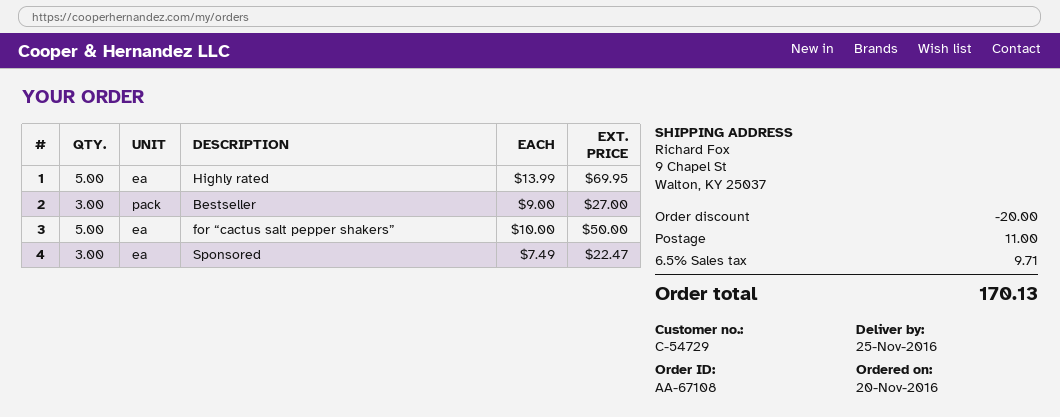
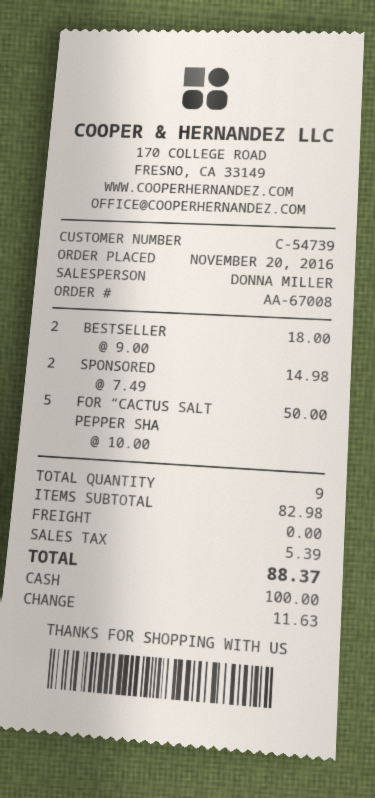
order number: AA-67108 -> AA-67008
customer number: C-54729 -> C-54739
Highly rated: 5 x 13.99 = 69.95 -> none
Bestseller: 3 x 9.00 = 27.00 -> 2 x 9.00 = 18.00
Sponsored: 3 x 7.49 = 22.47 -> 2 x 7.49 = 14.98
discount: 20.00 -> none
shipping: 11.00 -> 0.00
tax: 9.71 -> 5.39
total: 170.13 -> 88.37

